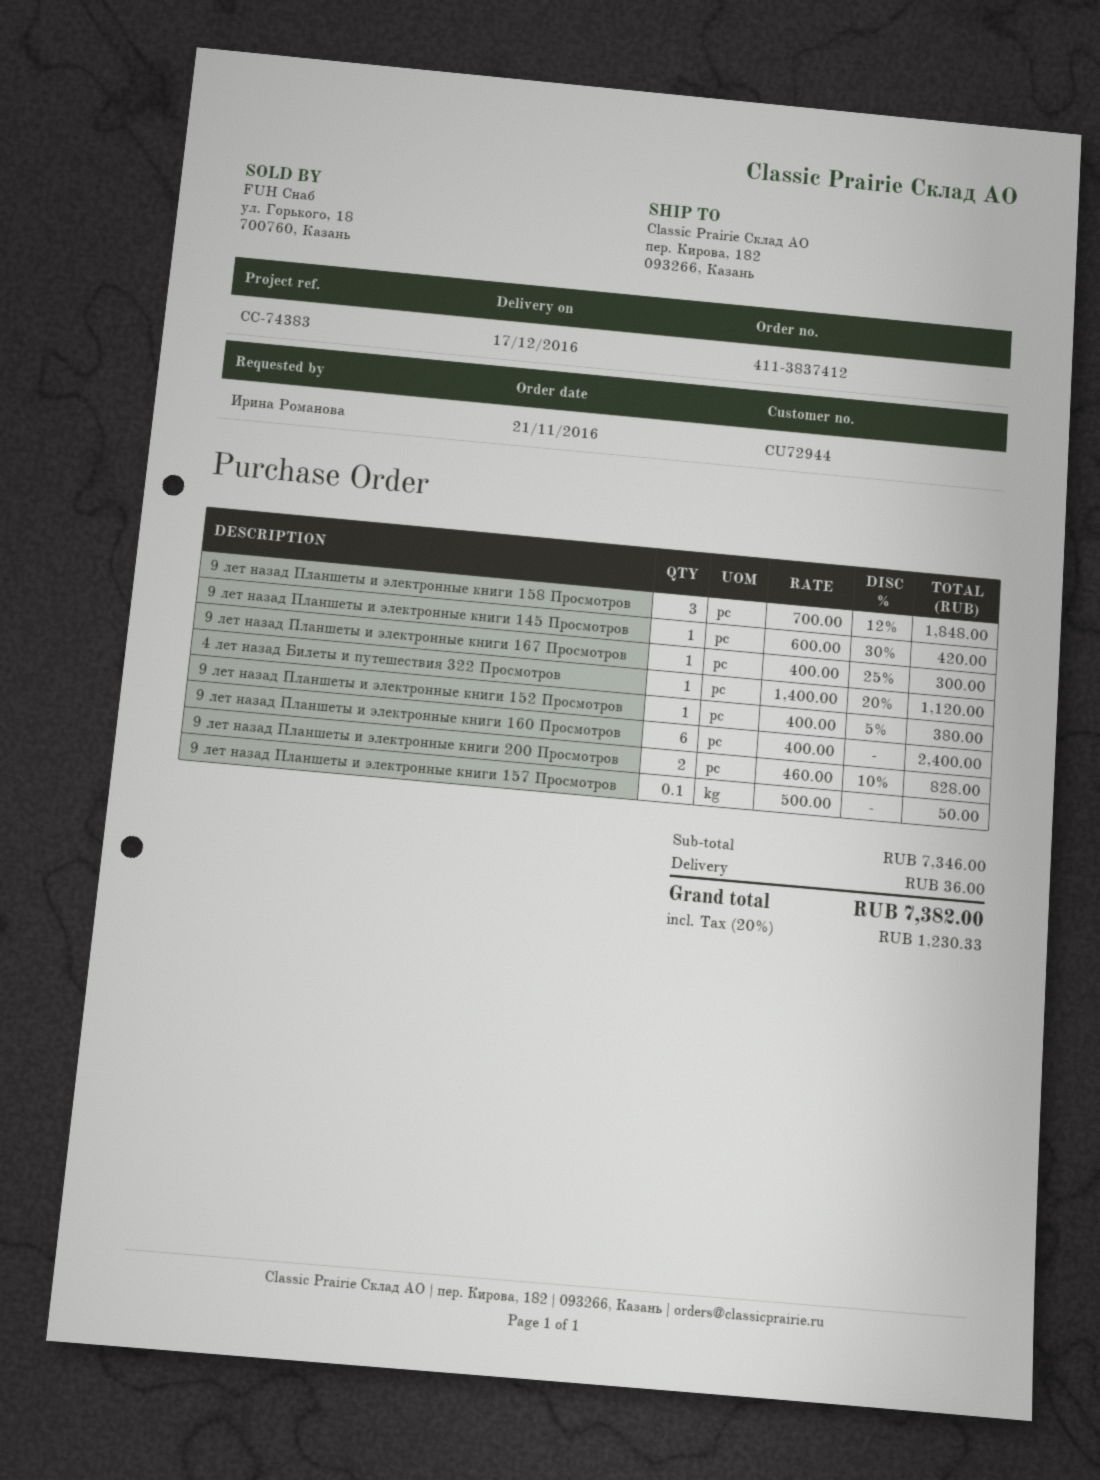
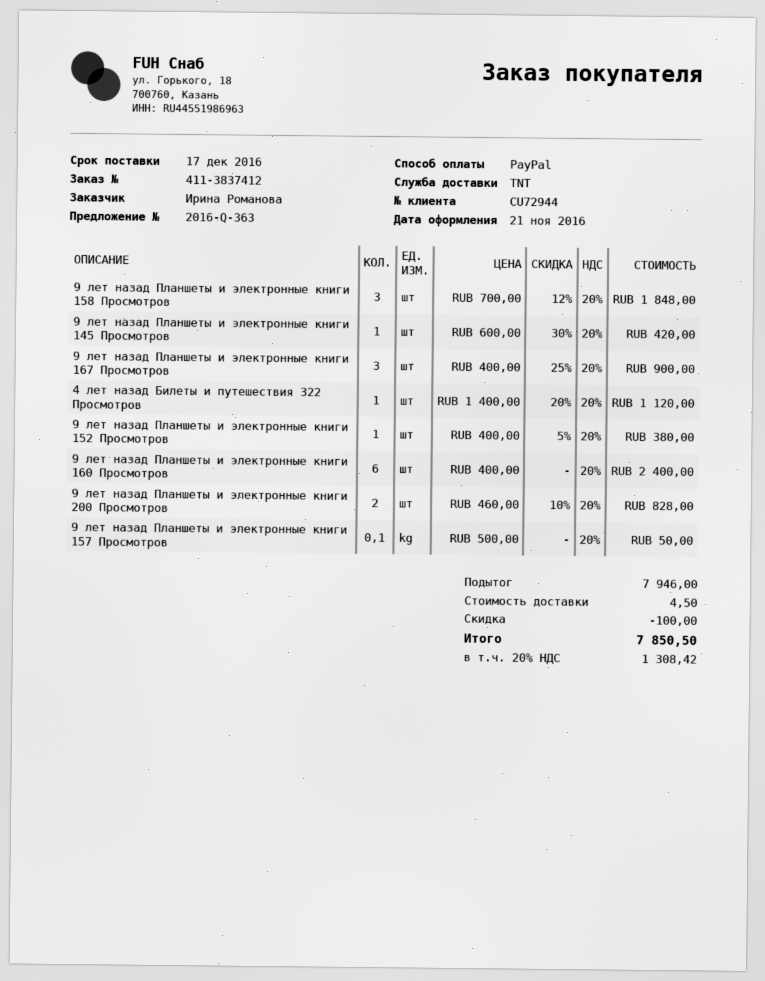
9 лет назад Планшеты и электронные книги 167 Просмотров: 1 x 400.00 - 25% = 300.00 -> 3 x 400.00 - 25% = 900.00
subtotal: 7346.00 -> 7946.00
discount: none -> 100.00
shipping: 36.00 -> 4.50
tax: 20% = 1230.33 -> 20% = 1308.42
total: 7382.00 -> 7850.50

